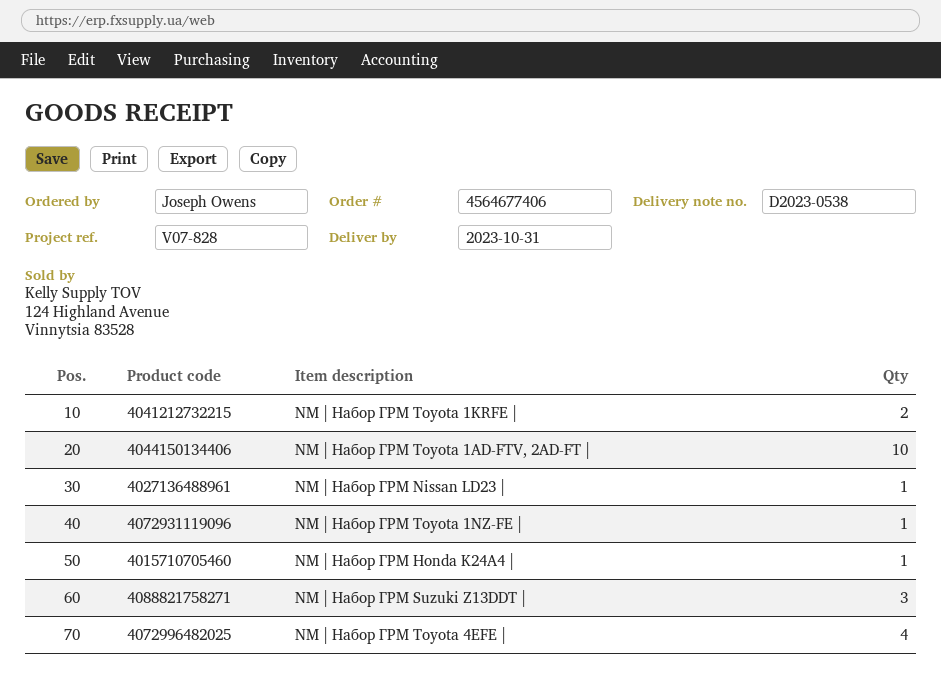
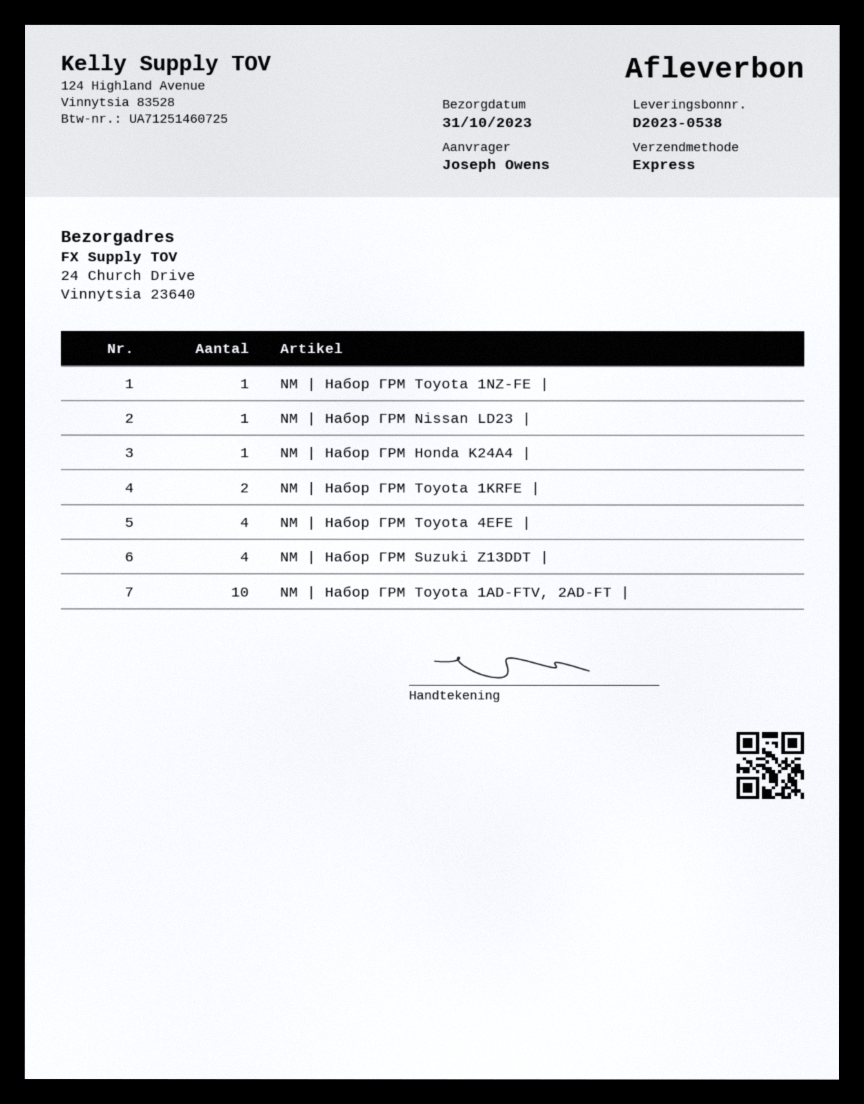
NM | Набор ГРМ Suzuki Z13DDT |: 3 -> 4

